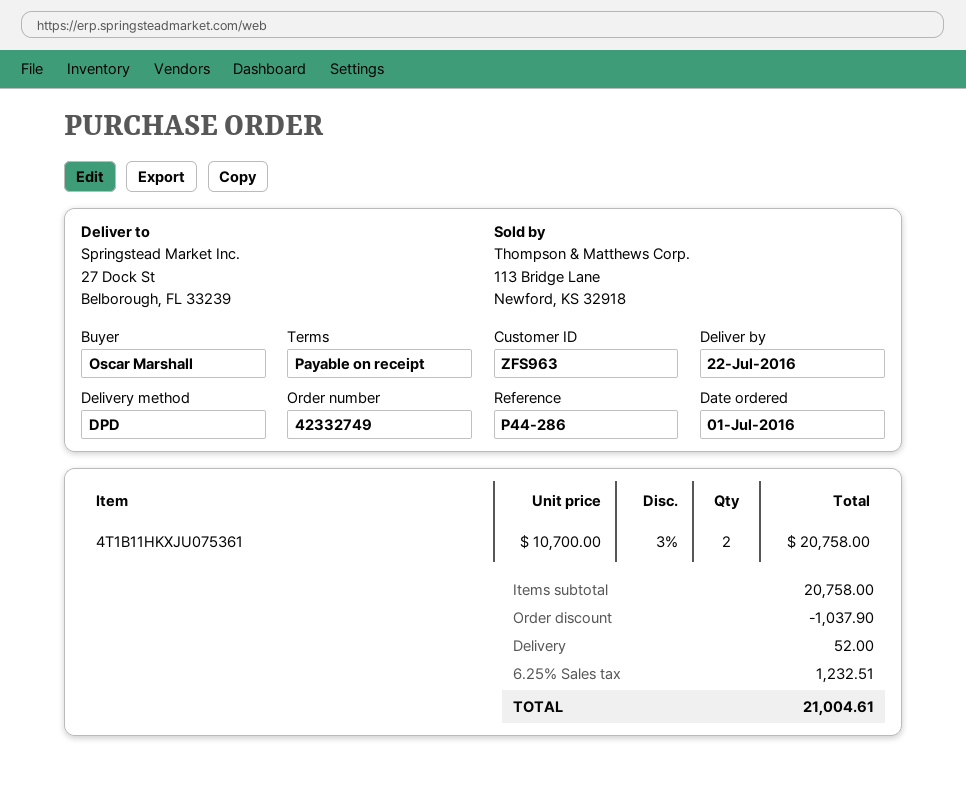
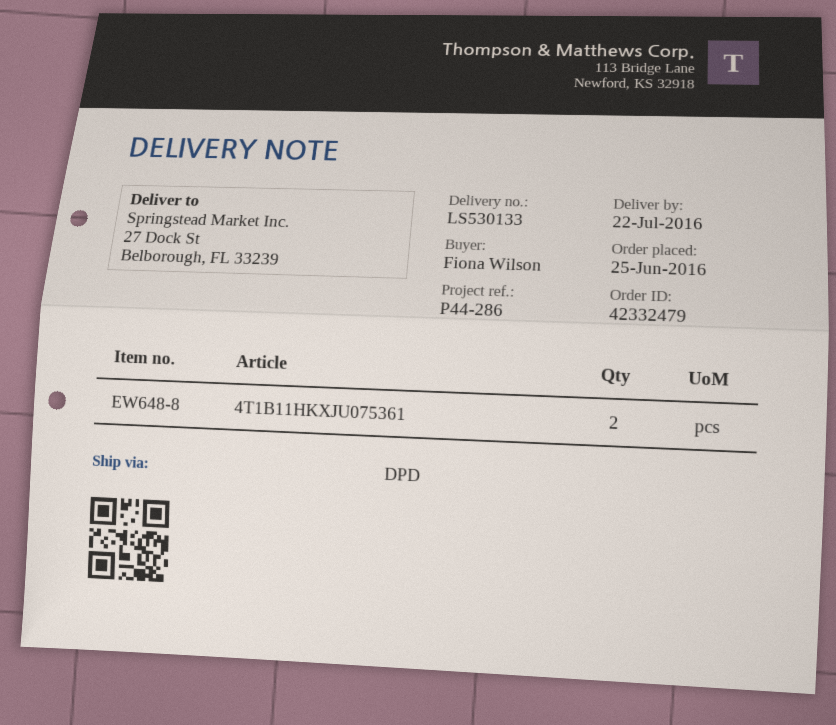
order number: 42332749 -> 42332479
order date: 2016-07-01 -> 2016-06-25
ordered by: Oscar Marshall -> Fiona Wilson

